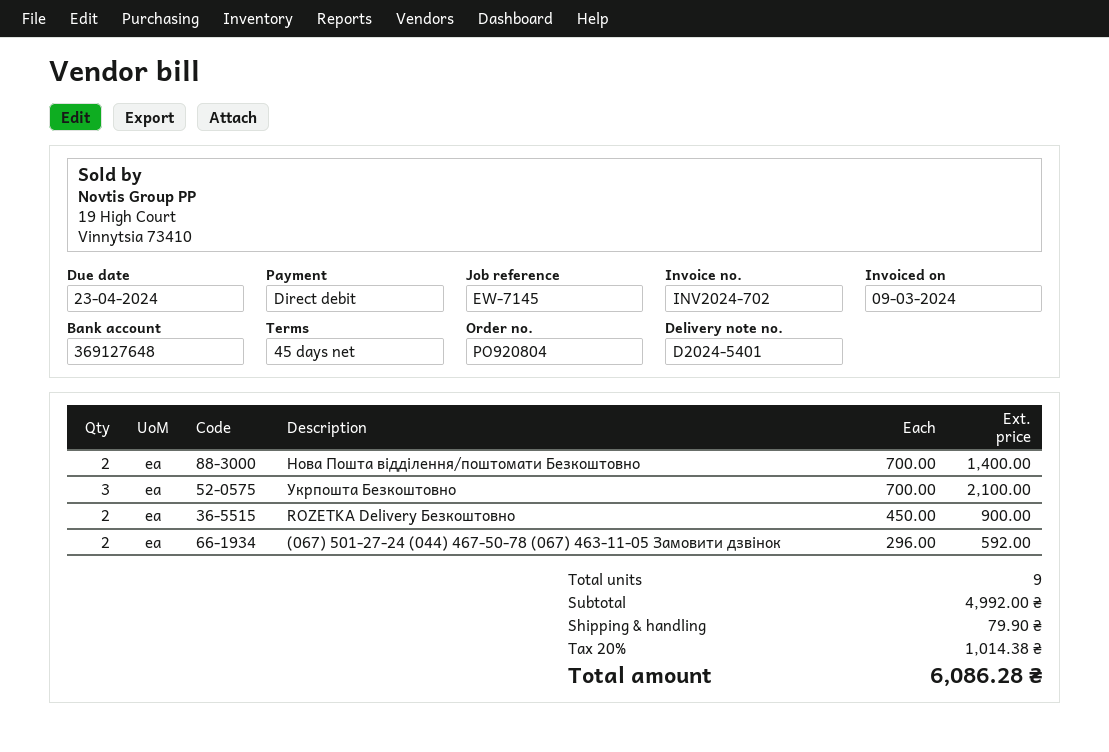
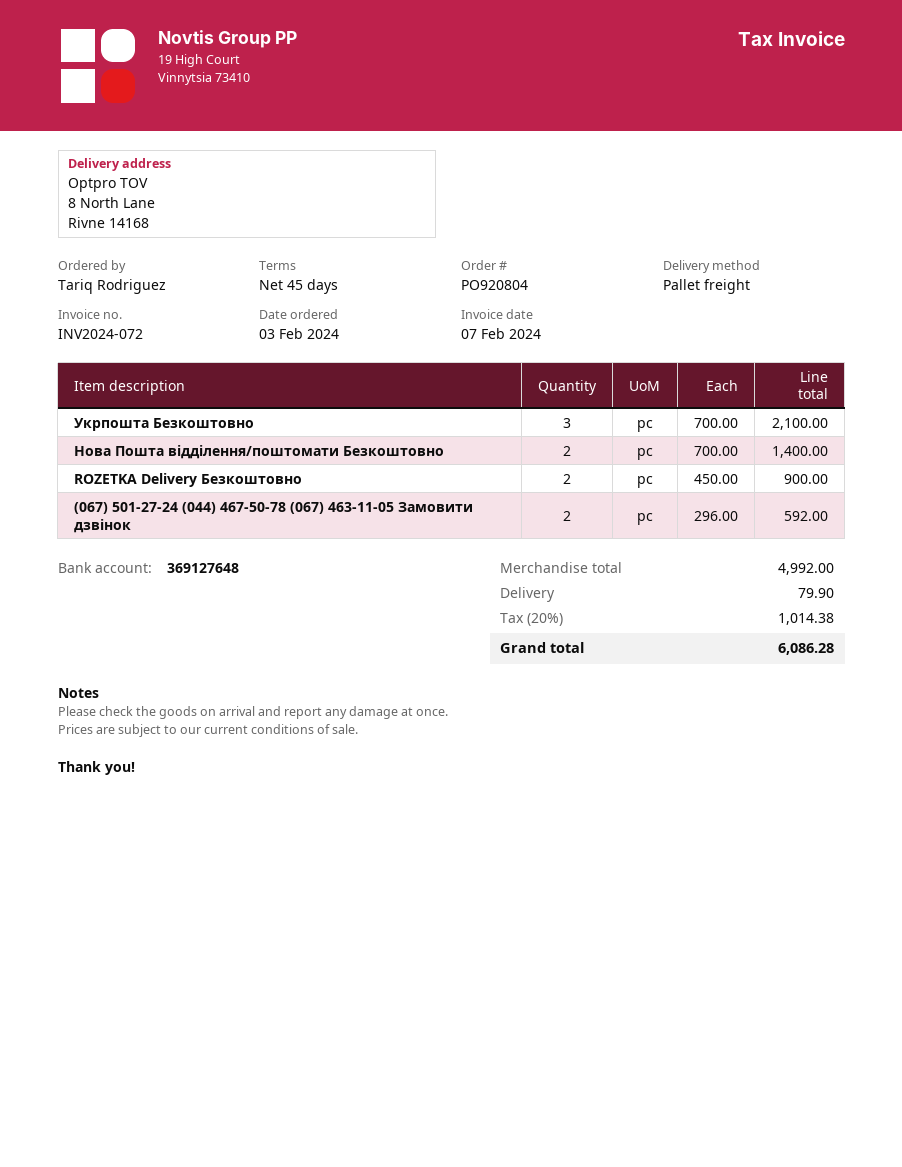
invoice number: INV2024-702 -> INV2024-072
invoice date: 2024-03-09 -> 2024-02-07

